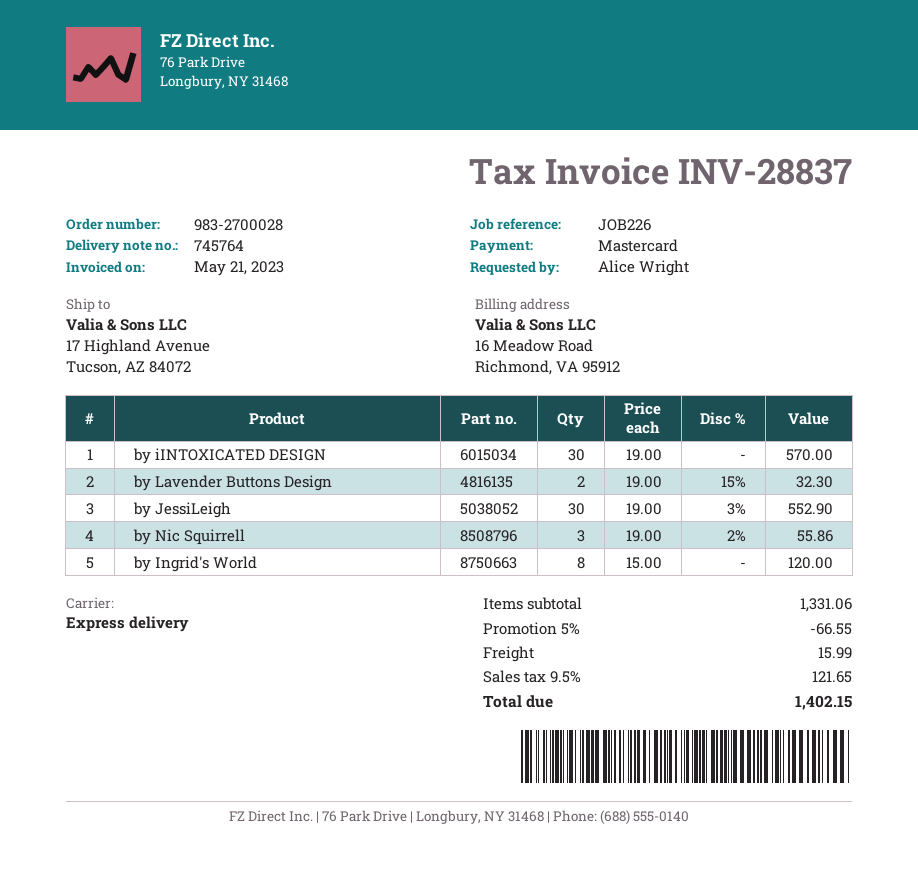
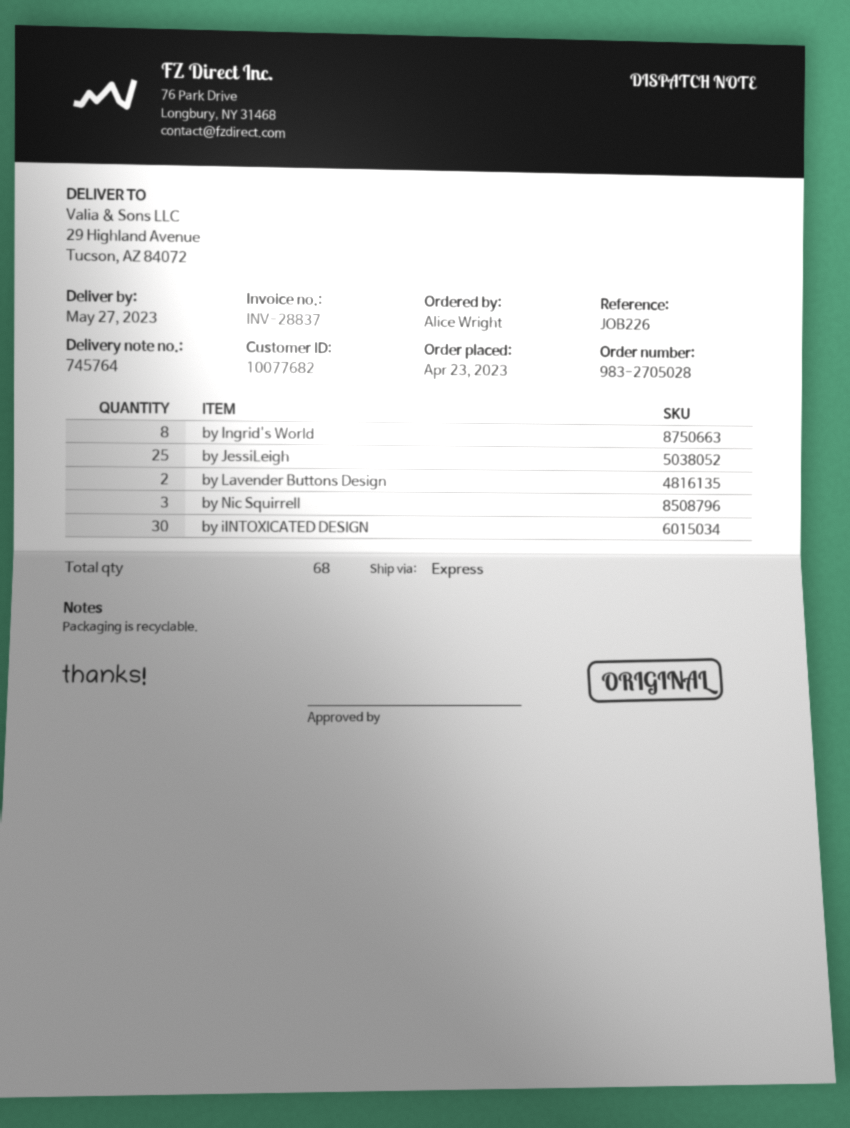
order number: 983-2700028 -> 983-2705028
ship to: 17 Highland Avenue, Tucson, AZ 84072 -> 29 Highland Avenue, Tucson, AZ 84072
by JessiLeigh: 30 -> 25

